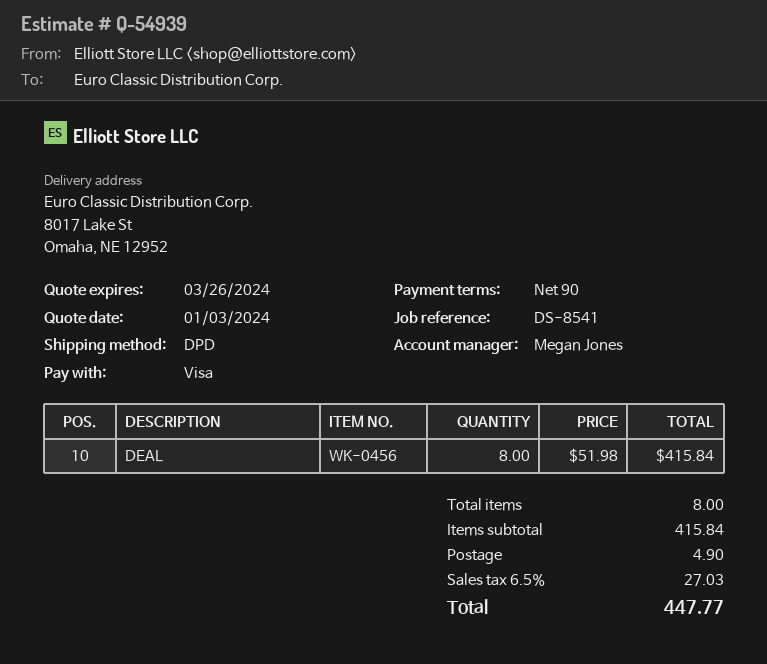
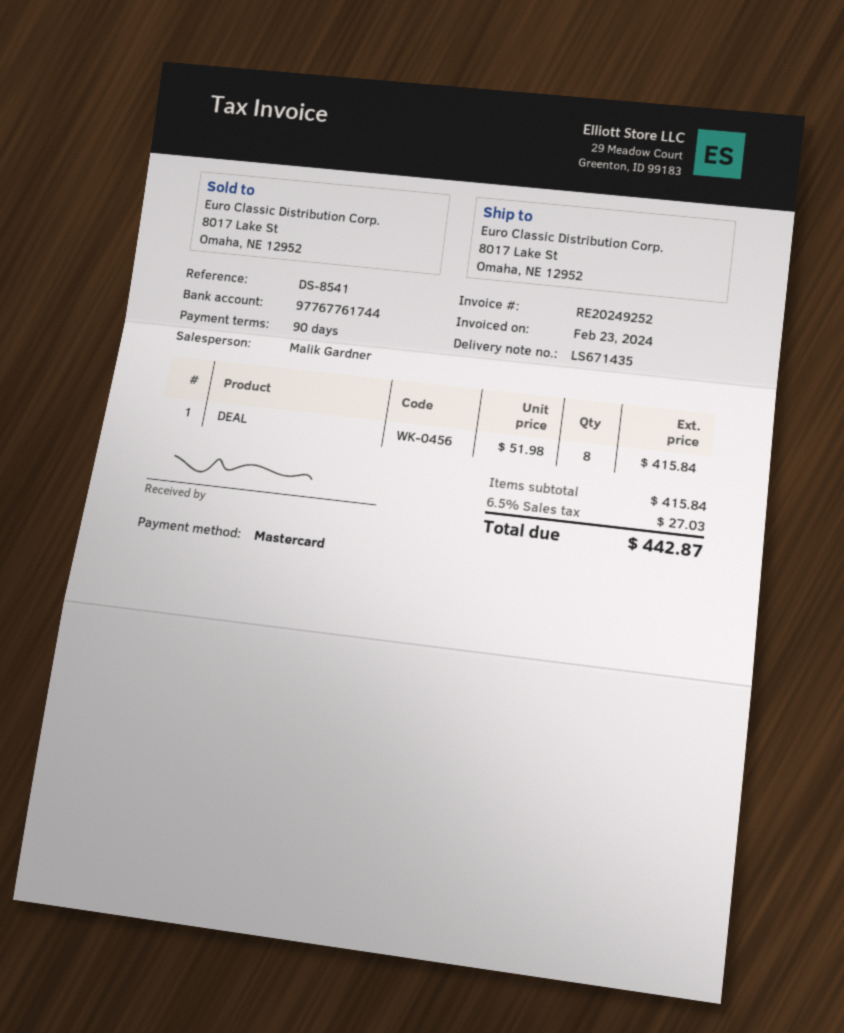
sales rep: Megan Jones -> Malik Gardner
payment method: Visa -> Mastercard
shipping: 4.90 -> none
total: 447.77 -> 442.87

